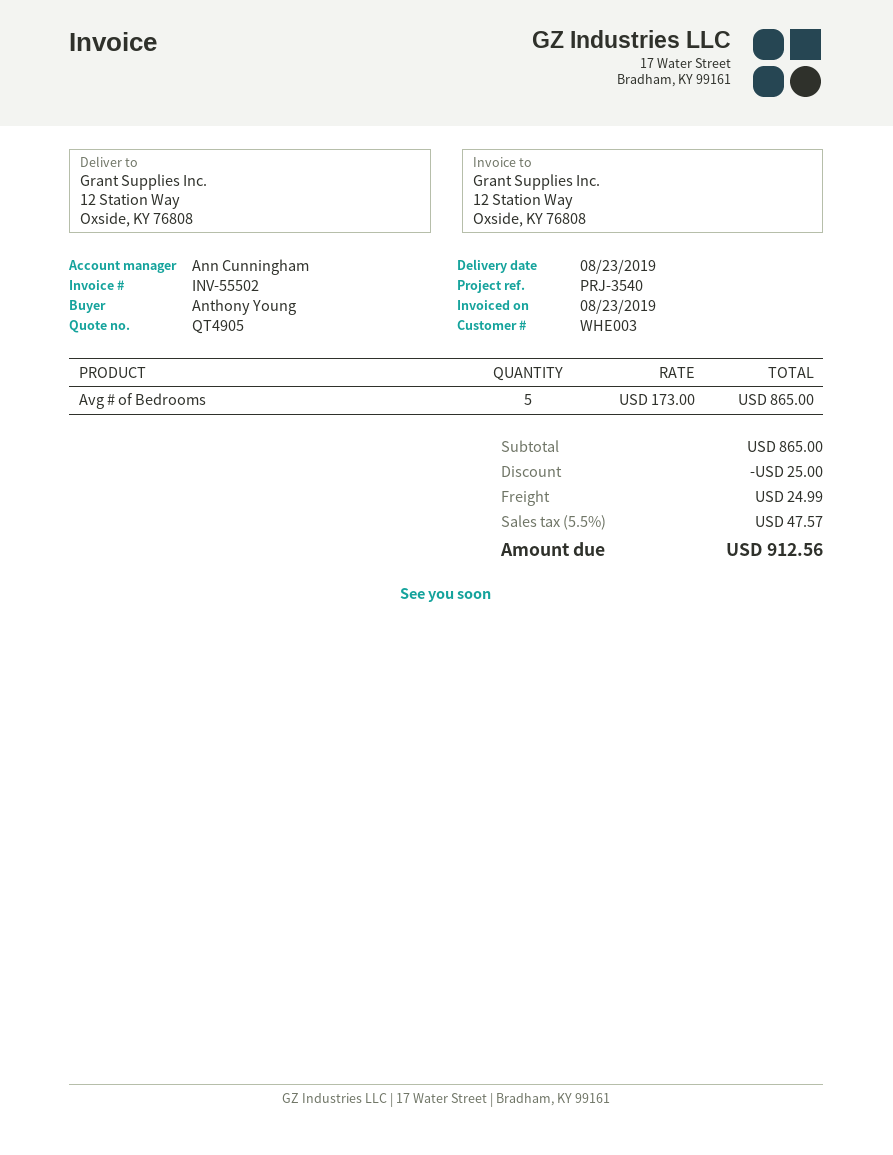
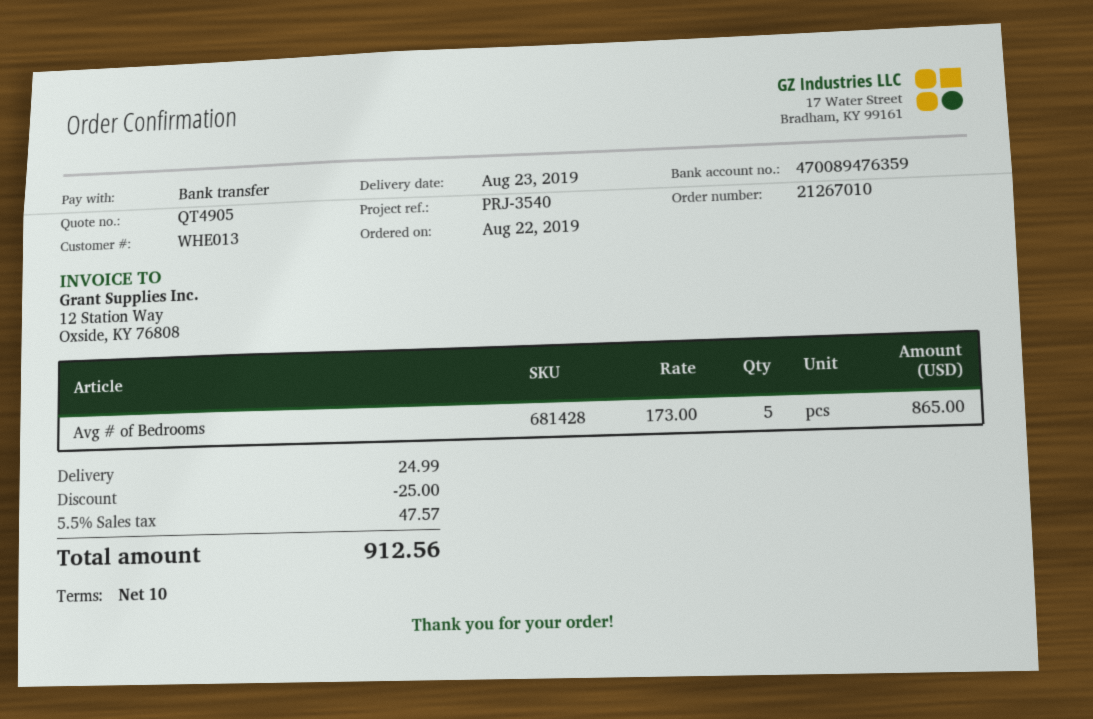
customer number: WHE003 -> WHE013

